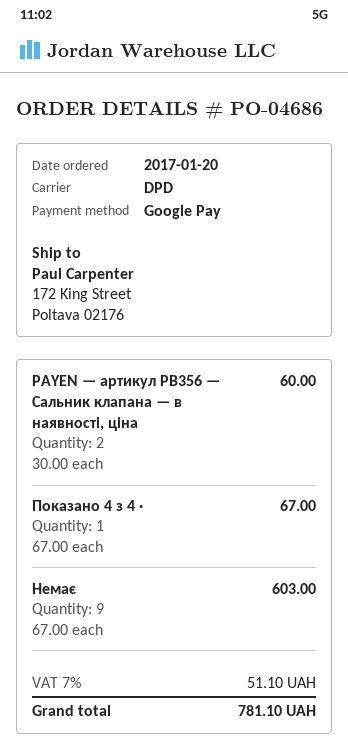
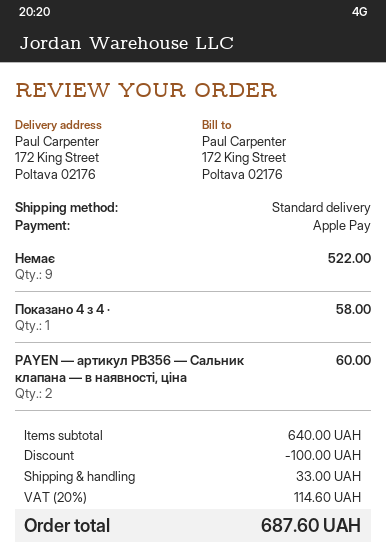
payment method: Google Pay -> Apple Pay
shipping method: DPD -> standard
Показано 4 з 4 ·: 1 for 67.00 -> 1 for 58.00
Немає: 9 for 603.00 -> 9 for 522.00
discount: none -> 100.00
shipping: none -> 33.00
tax: 7% = 51.10 -> 20% = 114.60
total: 781.10 -> 687.60

